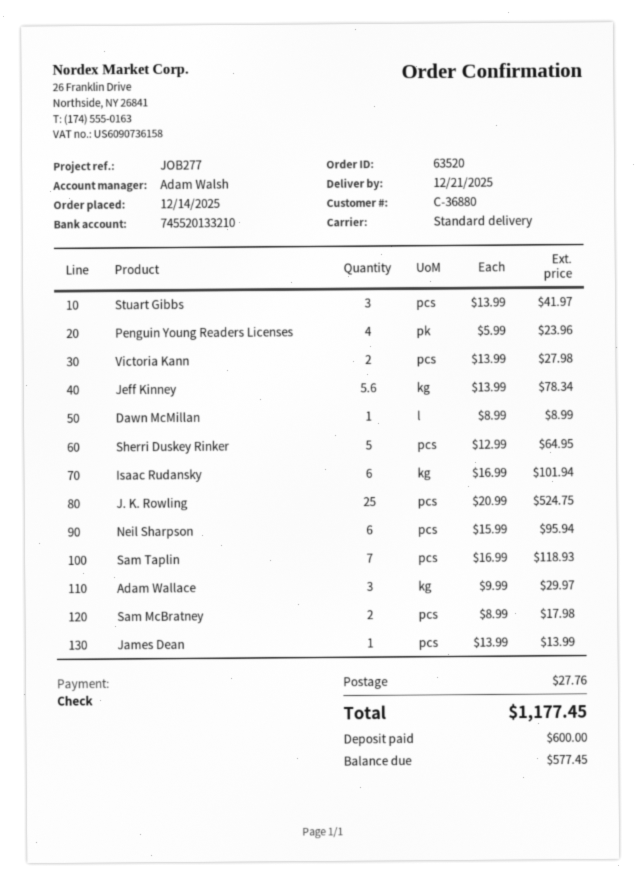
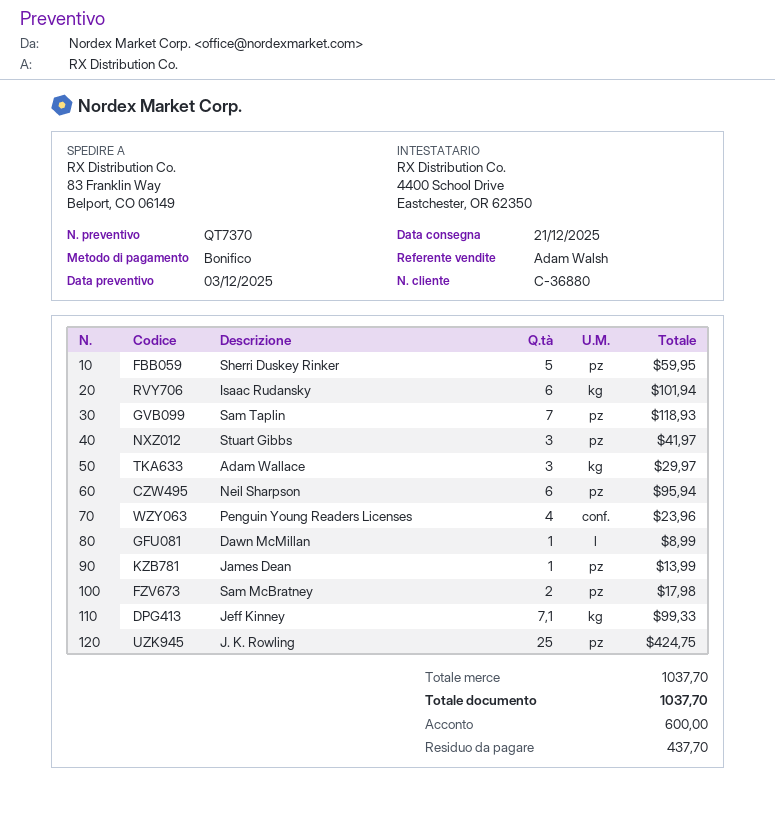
payment method: cheque -> bank transfer
Victoria Kann: 2 for 27.98 -> none
Jeff Kinney: 5.6 for 78.34 -> 7.1 for 99.33
Sherri Duskey Rinker: 5 for 64.95 -> 5 for 59.95
J. K. Rowling: 25 for 524.75 -> 25 for 424.75
shipping: 27.76 -> none
total: 1177.45 -> 1037.70
balance: 577.45 -> 437.70

